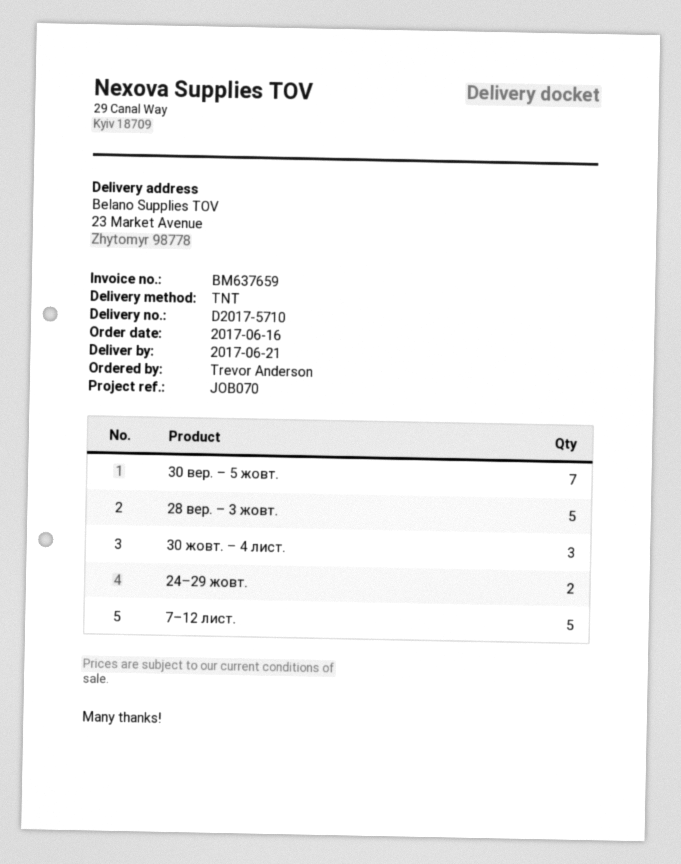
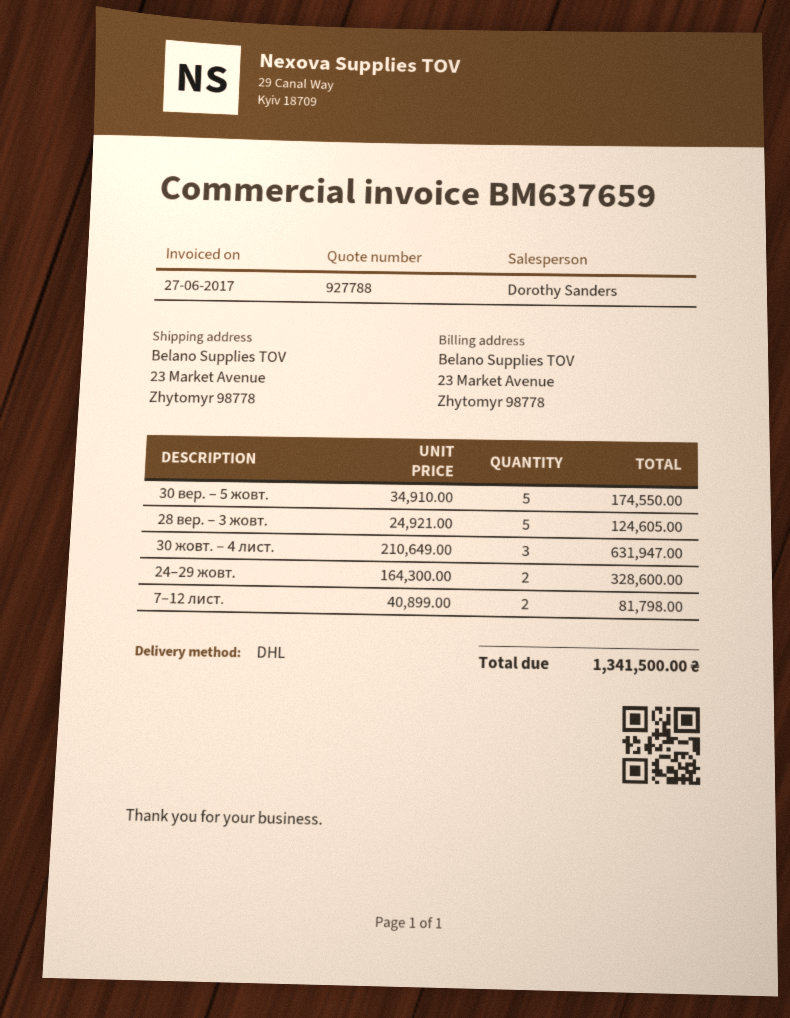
shipping method: TNT -> DHL
30 вер. – 5 жовт.: 7 -> 5
7–12 лист.: 5 -> 2

